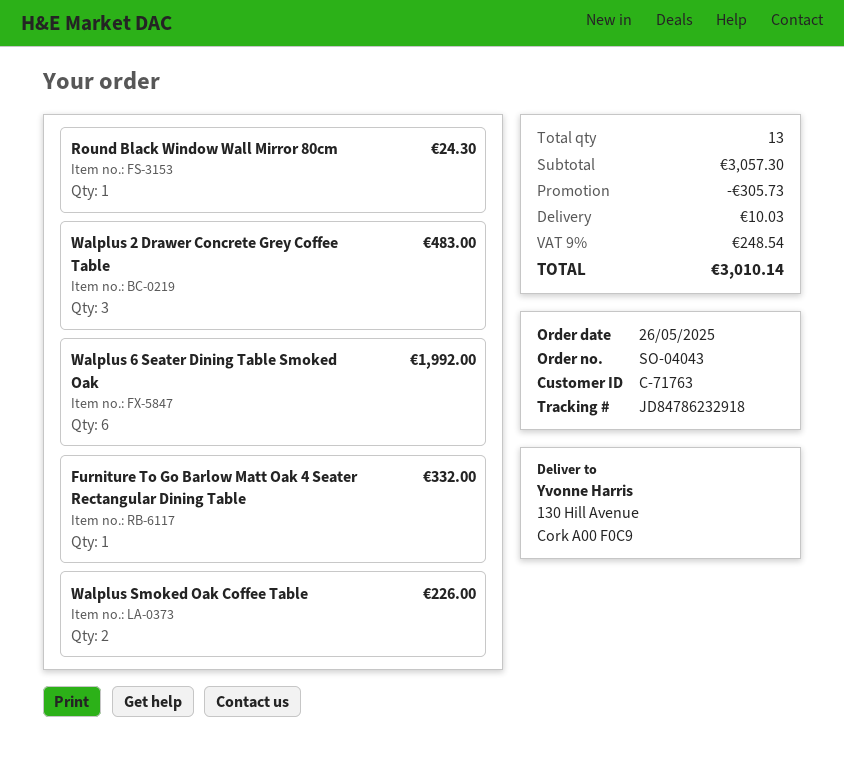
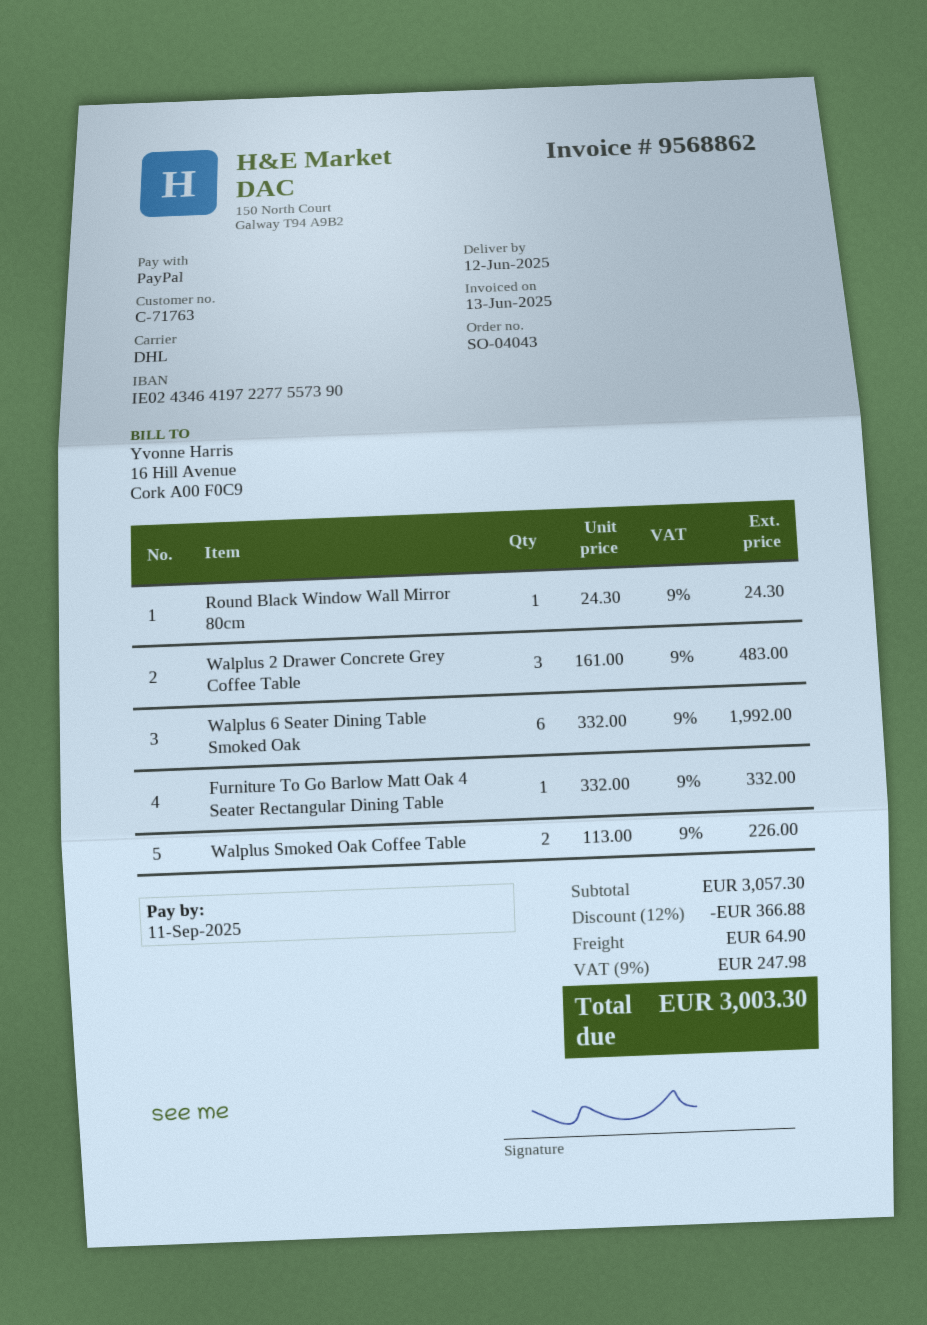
discount: 305.73 -> 366.88
shipping: 10.03 -> 64.90
tax: 9% = 248.54 -> 9% = 247.98
total: 3010.14 -> 3003.30

